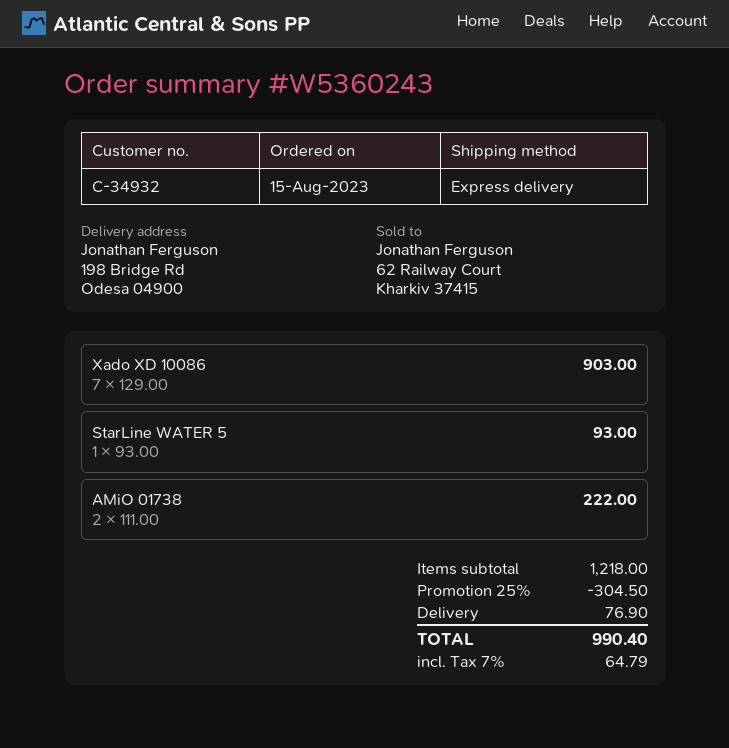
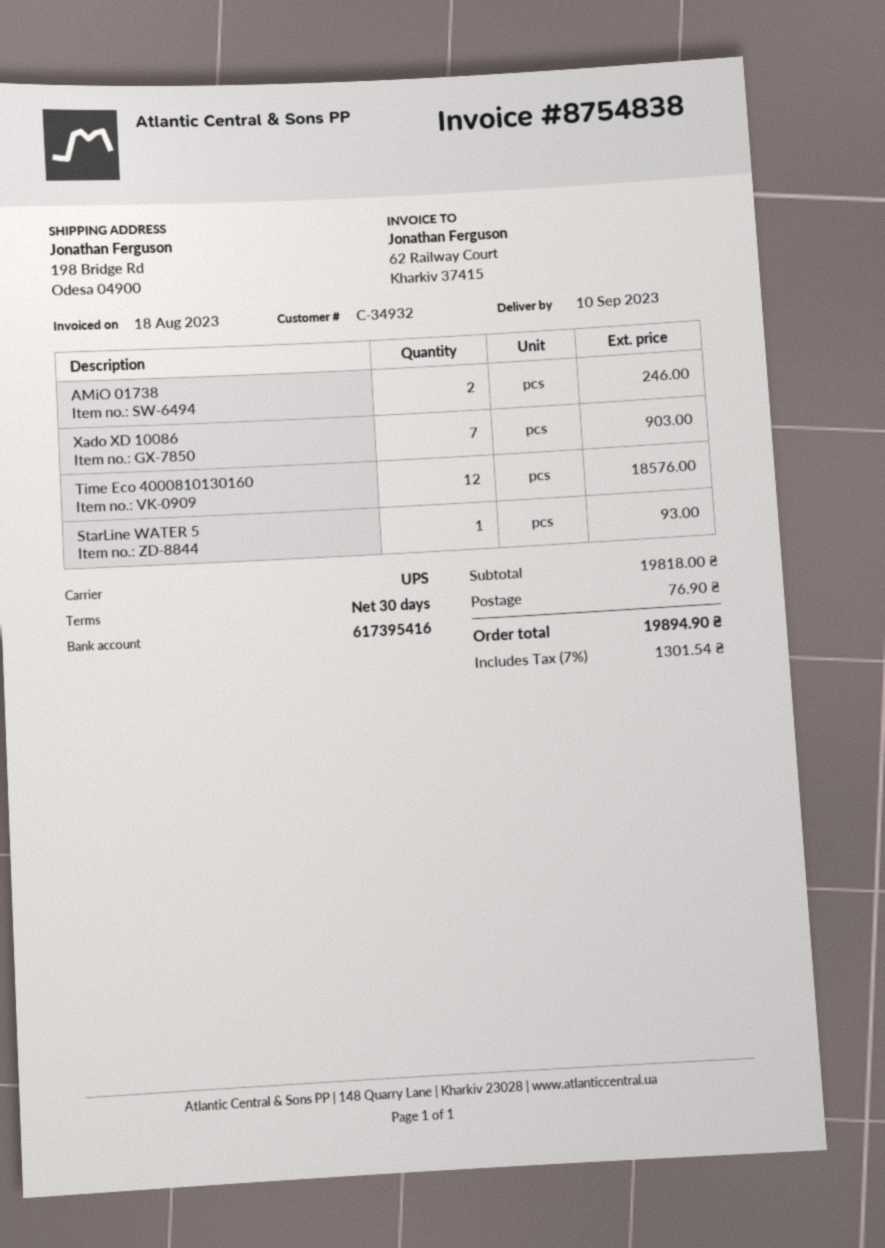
shipping method: express -> UPS
AMiO 01738: 2 for 222.00 -> 2 for 246.00
Time Eco 4000810130160: none -> 12 for 18576.00
subtotal: 1218.00 -> 19818.00
discount: 25% = 304.50 -> none
tax: 7% = 64.79 -> 7% = 1301.54
total: 990.40 -> 19894.90

